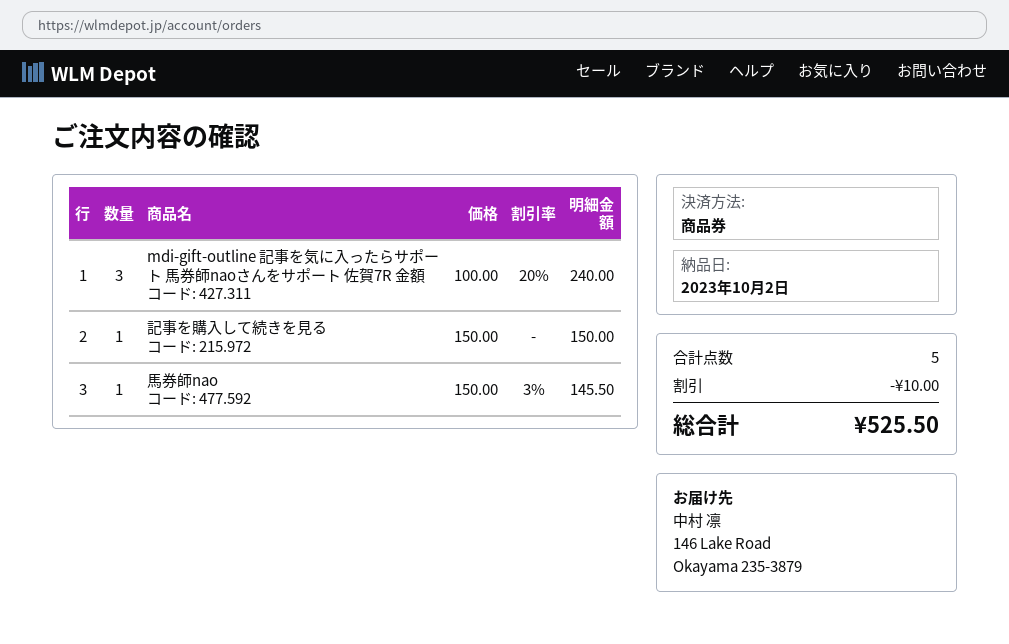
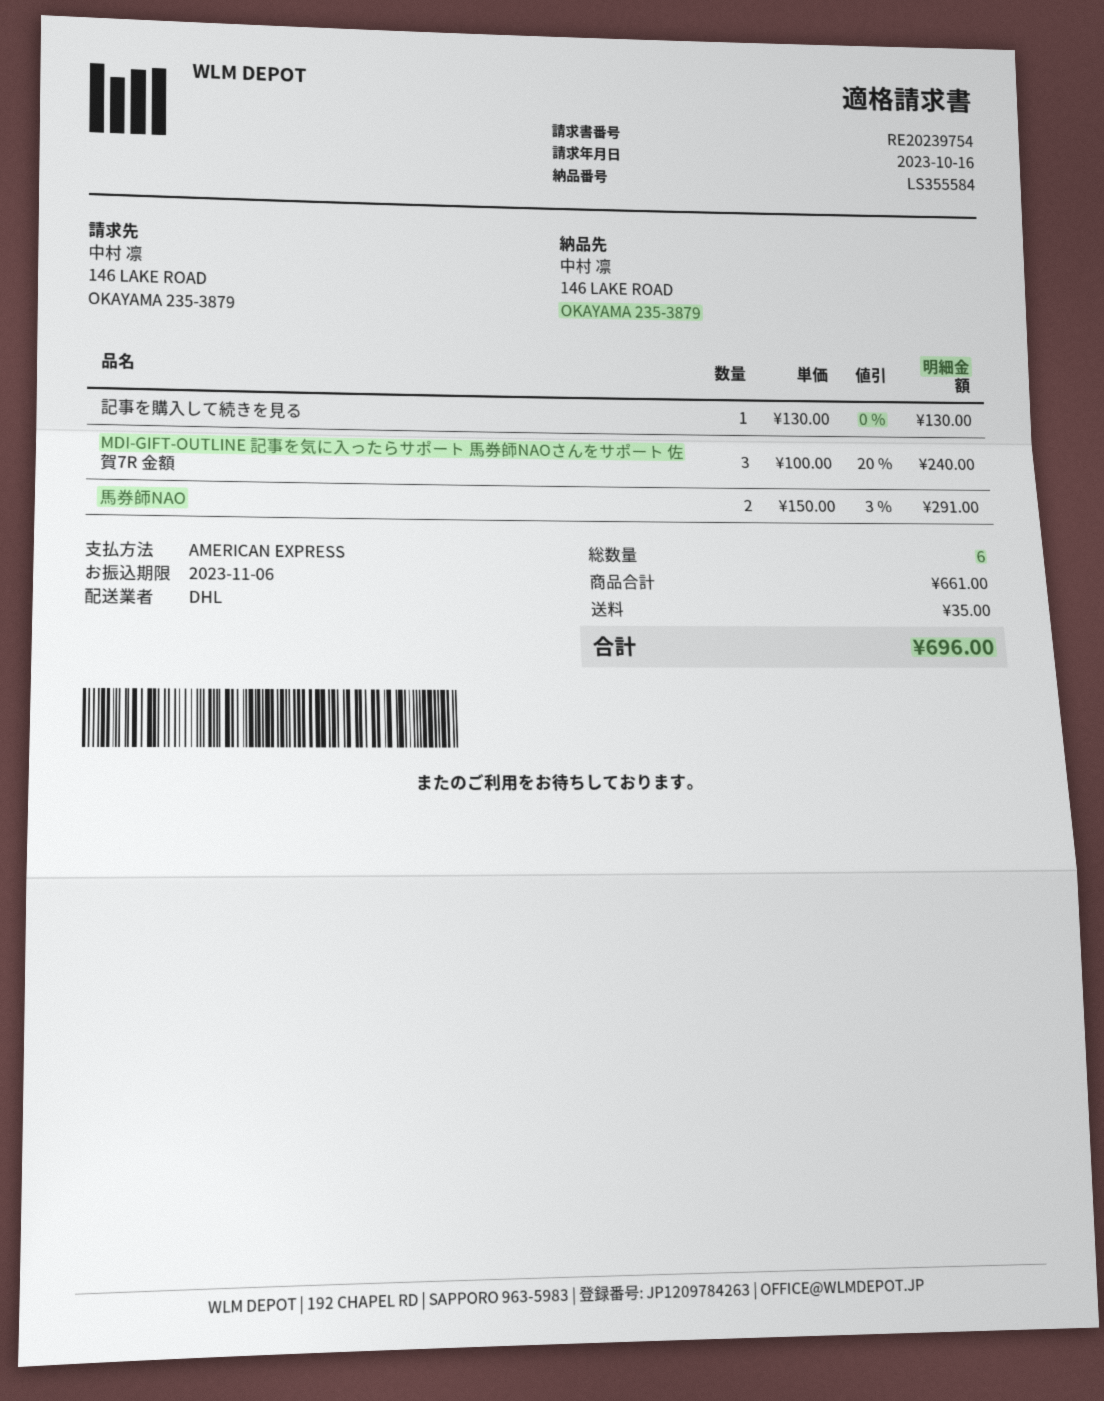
payment method: gift card -> American Express
記事を購入して続きを見る: 1 x 150.00 = 150.00 -> 1 x 130.00 = 130.00
馬券師nao: 1 x 150.00 - 3% = 145.50 -> 2 x 150.00 - 3% = 291.00
total quantity: 5 -> 6
discount: 10.00 -> none
shipping: none -> 35.00
total: 525.50 -> 696.00

